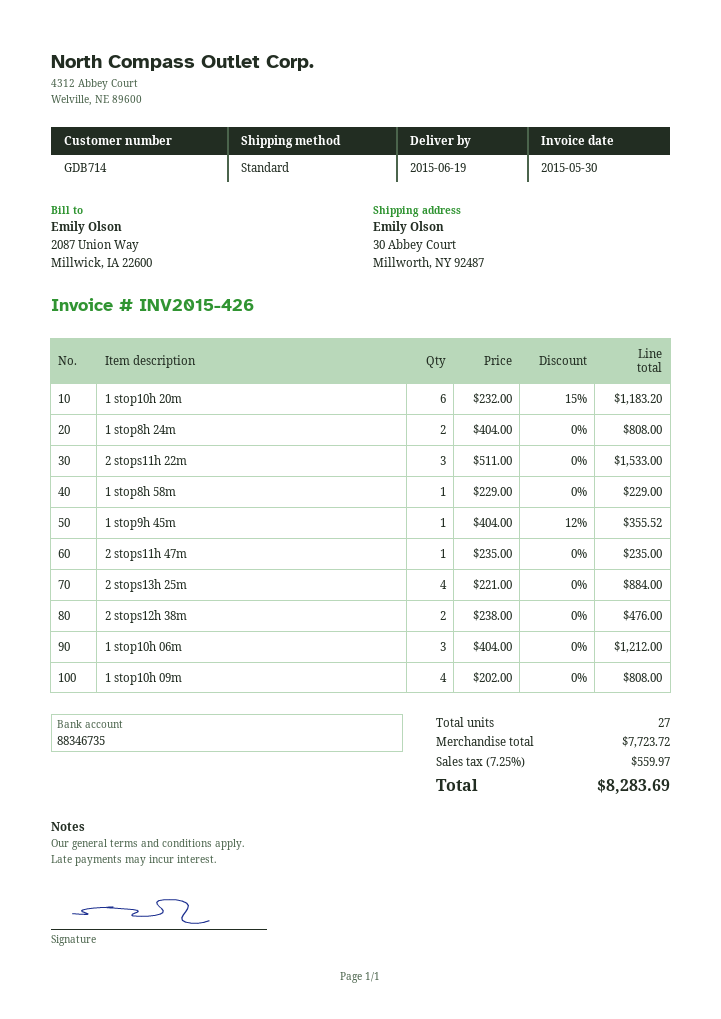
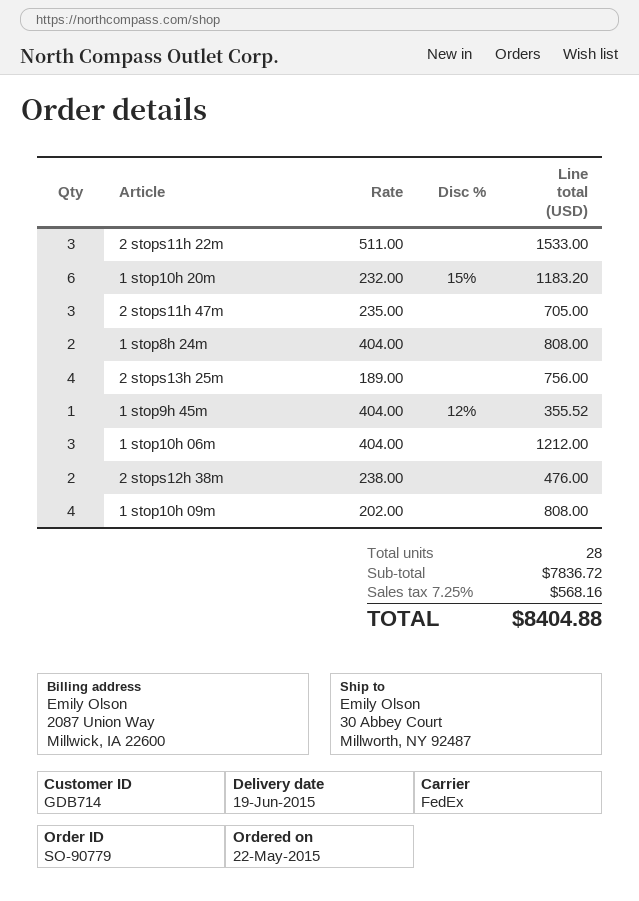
shipping method: standard -> FedEx
1 stop8h 58m: 1 x 229.00 = 229.00 -> none
2 stops11h 47m: 1 x 235.00 = 235.00 -> 3 x 235.00 = 705.00
2 stops13h 25m: 4 x 221.00 = 884.00 -> 4 x 189.00 = 756.00
total quantity: 27 -> 28
subtotal: 7723.72 -> 7836.72
tax: 7.25% = 559.97 -> 7.25% = 568.16
total: 8283.69 -> 8404.88

